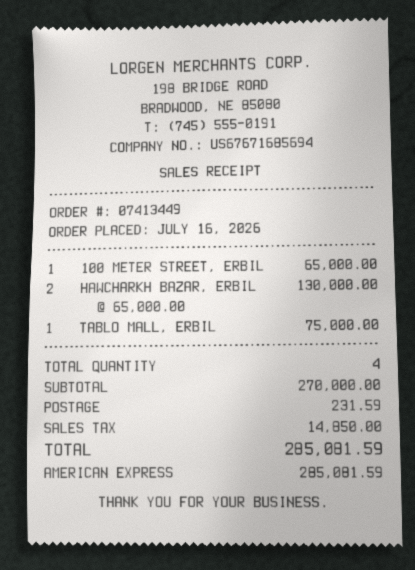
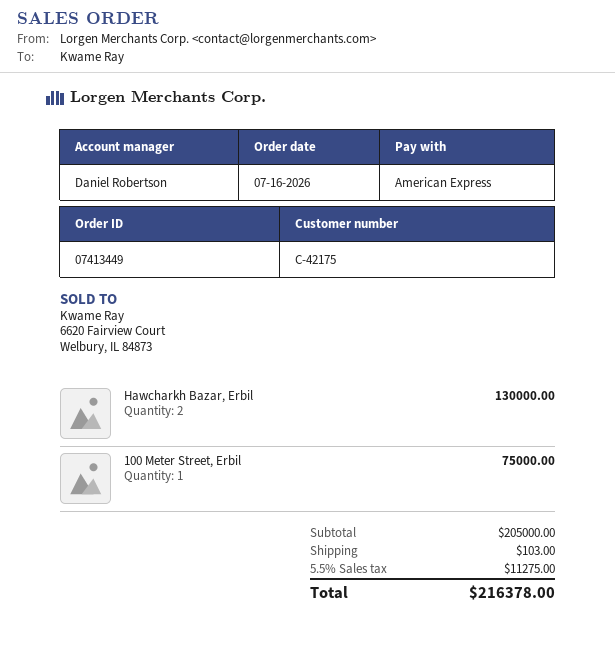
100 METER STREET, ERBIL: 1 for 65000.00 -> 1 for 75000.00
TABLO MALL, ERBIL: 1 for 75000.00 -> none
subtotal: 270000.00 -> 205000.00
shipping: 231.59 -> 103.00
tax: 14850.00 -> 11275.00
total: 285081.59 -> 216378.00

